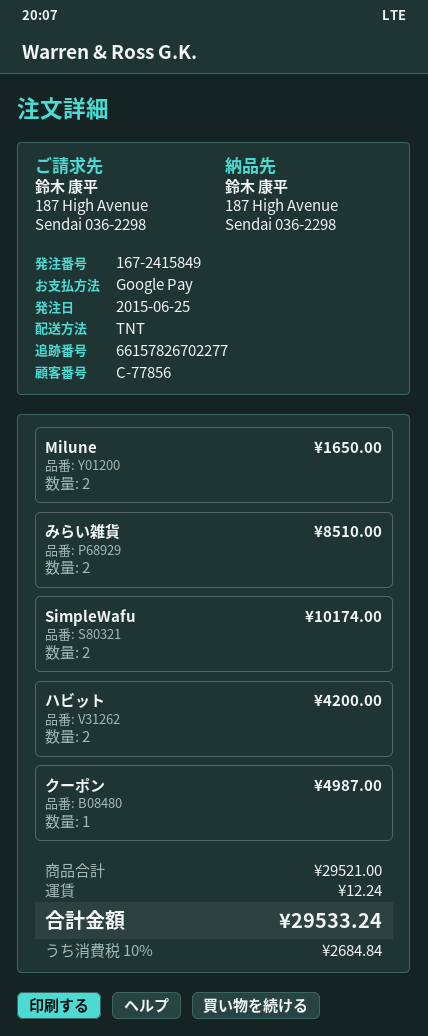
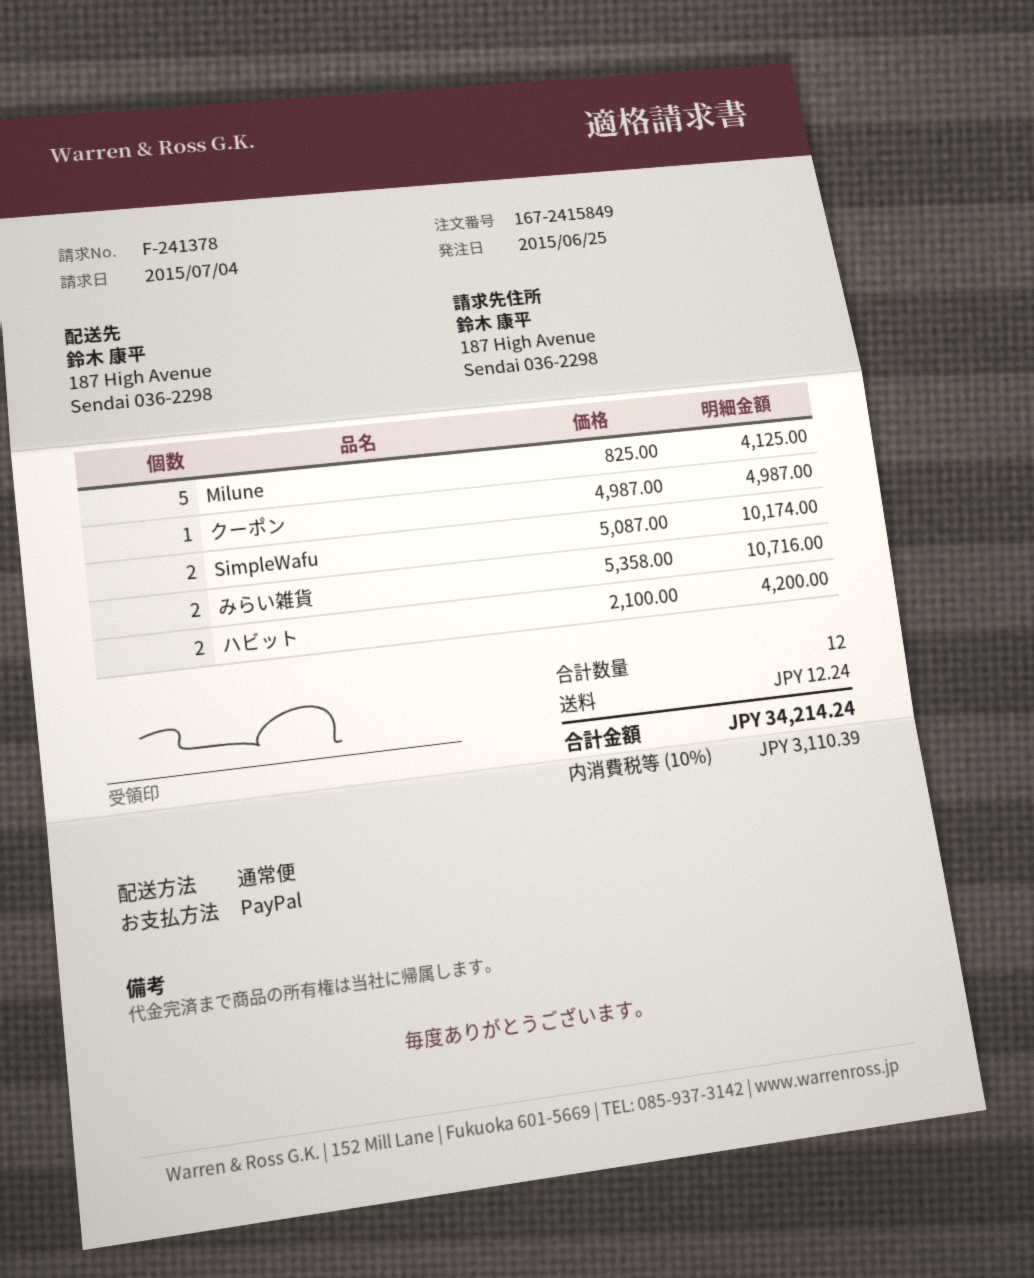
payment method: Google Pay -> PayPal
shipping method: TNT -> standard
Milune: 2 for 1650.00 -> 5 for 4125.00
みらい雑貨: 2 for 8510.00 -> 2 for 10716.00
tax: 10% = 2684.84 -> 10% = 3110.39
total: 29533.24 -> 34214.24

